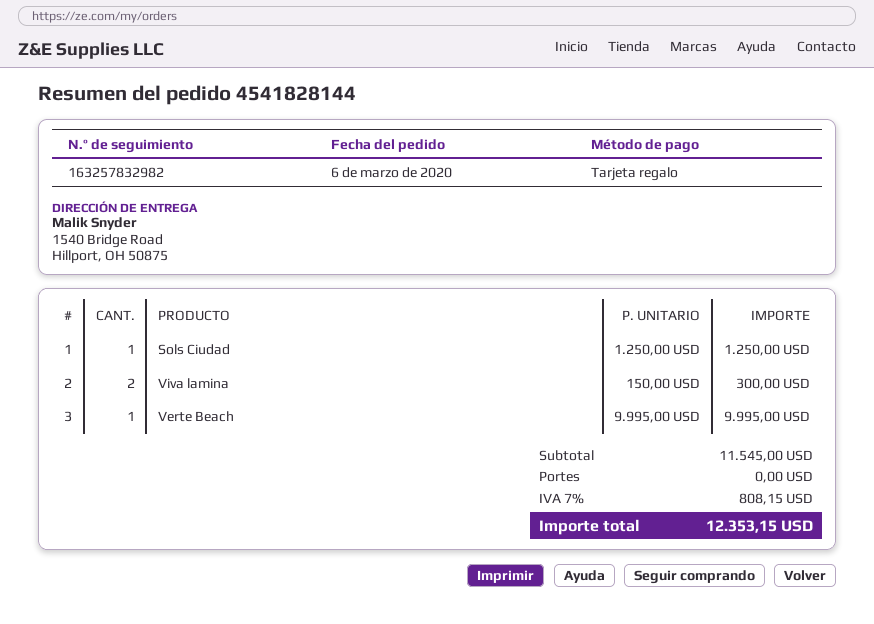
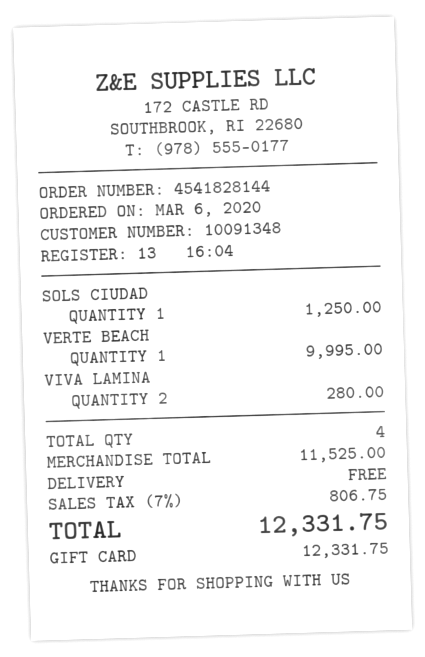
Viva lamina: 2 for 300.00 -> 2 for 280.00
subtotal: 11545.00 -> 11525.00
tax: 7% = 808.15 -> 7% = 806.75
total: 12353.15 -> 12331.75

